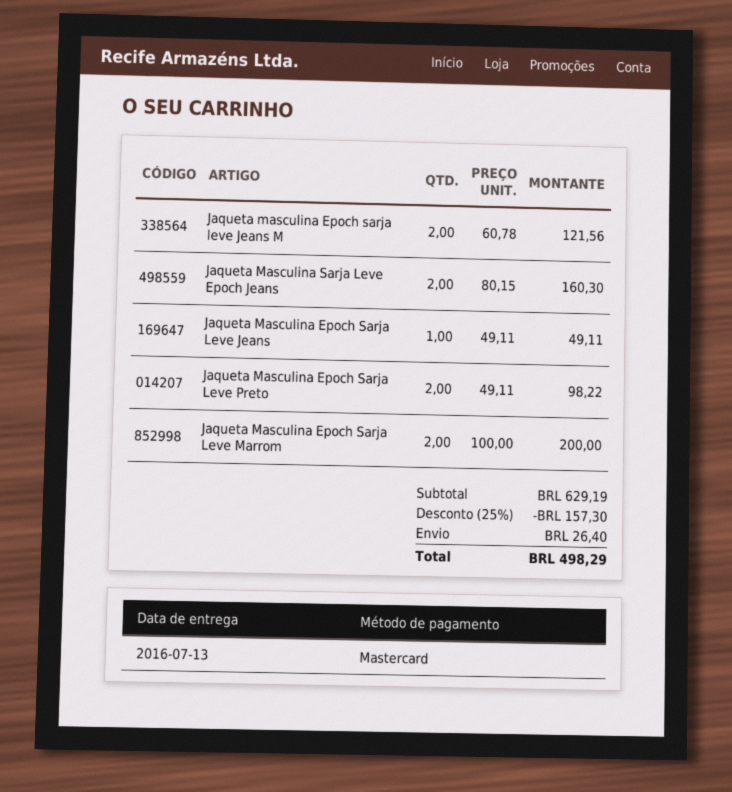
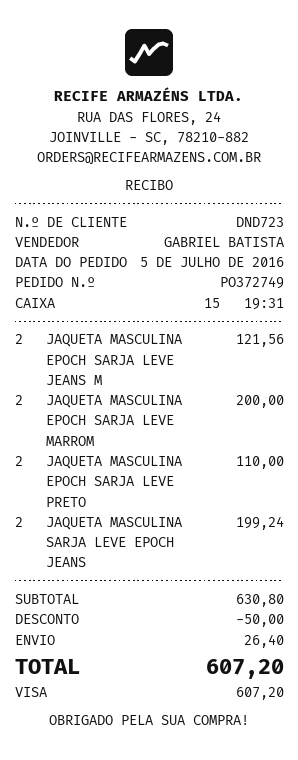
payment method: Mastercard -> Visa
Jaqueta Masculina Sarja Leve Epoch Jeans: 2 for 160.30 -> 2 for 199.24
Jaqueta Masculina Epoch Sarja Leve Jeans: 1 for 49.11 -> none
Jaqueta Masculina Epoch Sarja Leve Preto: 2 for 98.22 -> 2 for 110.00
subtotal: 629.19 -> 630.80
discount: 157.30 -> 50.00
total: 498.29 -> 607.20

